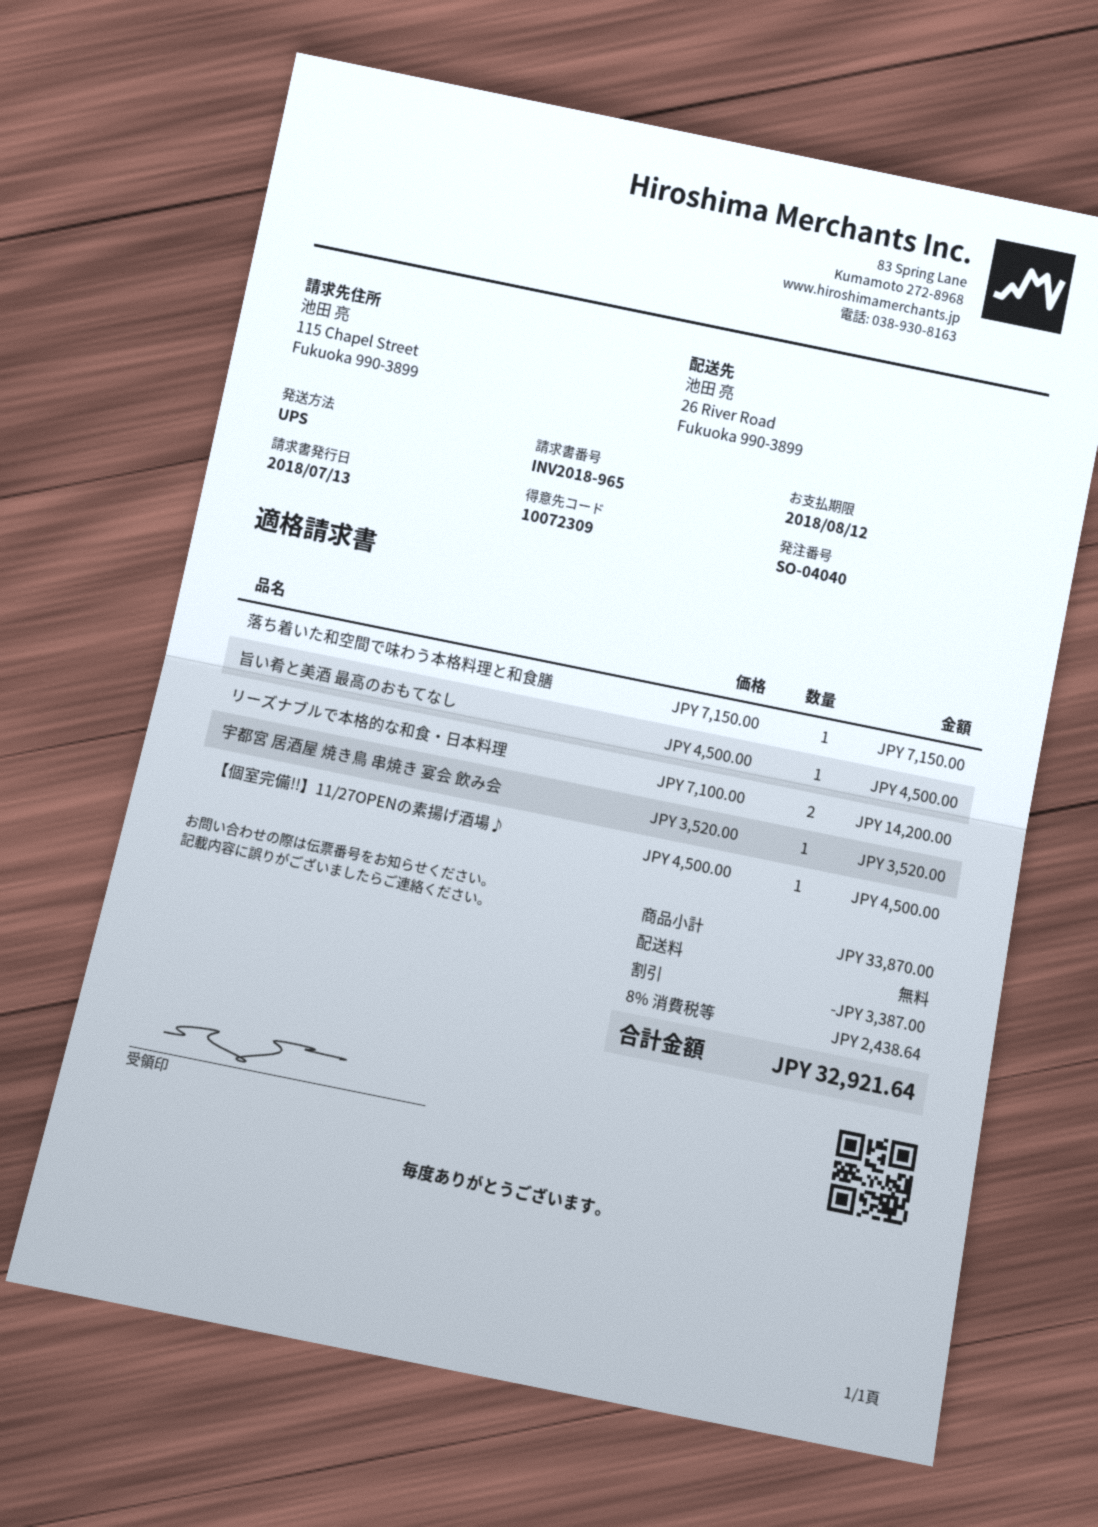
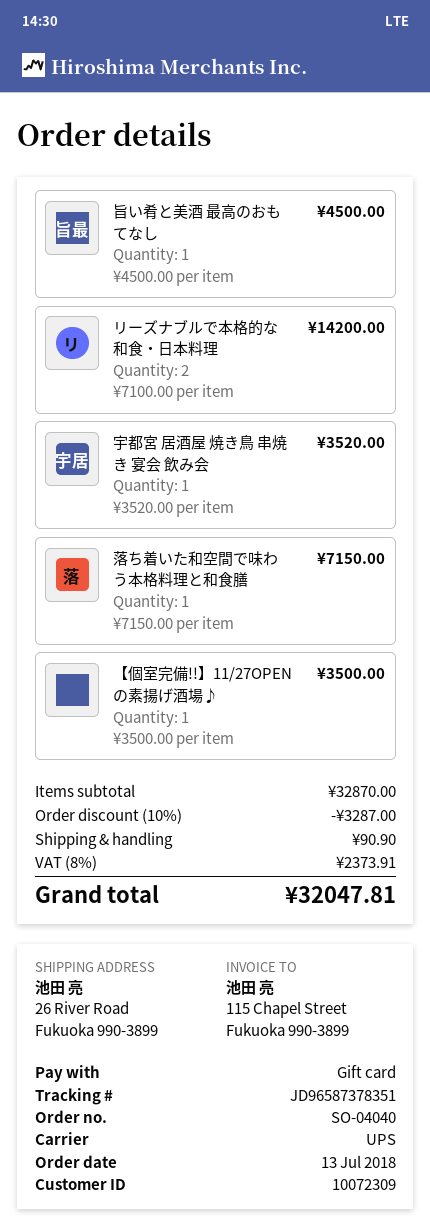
【個室完備!!】11/27OPENの素揚げ酒場♪: 1 x 4500.00 = 4500.00 -> 1 x 3500.00 = 3500.00
subtotal: 33870.00 -> 32870.00
discount: 3387.00 -> 3287.00
shipping: 0.00 -> 90.90
tax: 8% = 2438.64 -> 8% = 2373.91
total: 32921.64 -> 32047.81

